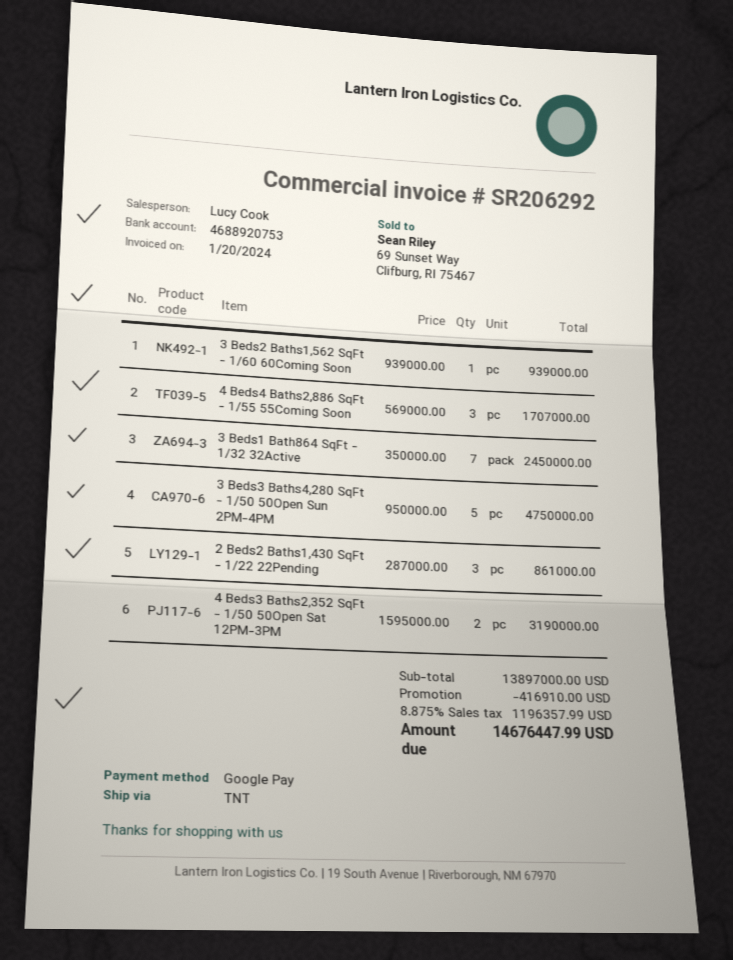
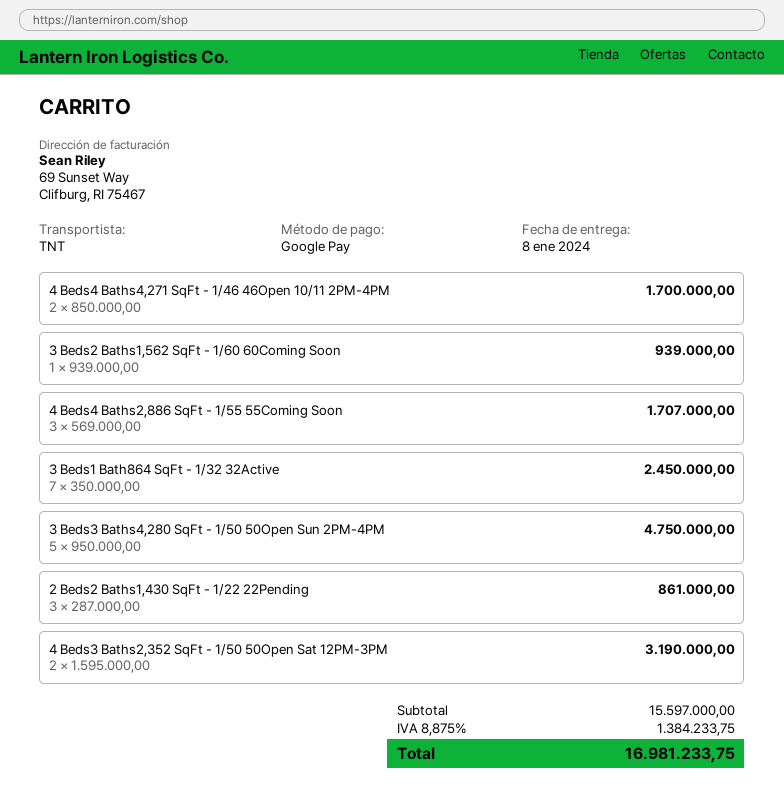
4 Beds4 Baths4,271 SqFt - 1/46 46Open 10/11 2PM-4PM: none -> 2 x 850000.00 = 1700000.00
subtotal: 13897000.00 -> 15597000.00
discount: 416910.00 -> none
tax: 8.875% = 1196357.99 -> 8.875% = 1384233.75
total: 14676447.99 -> 16981233.75

